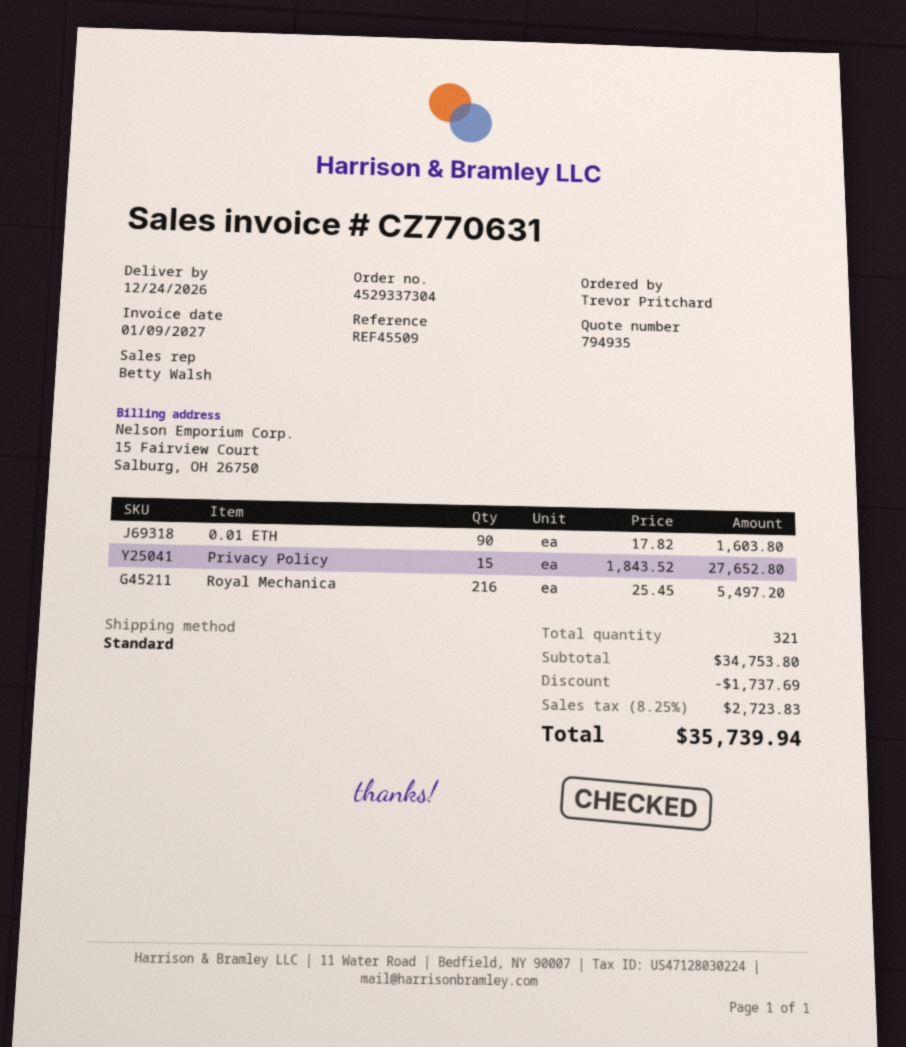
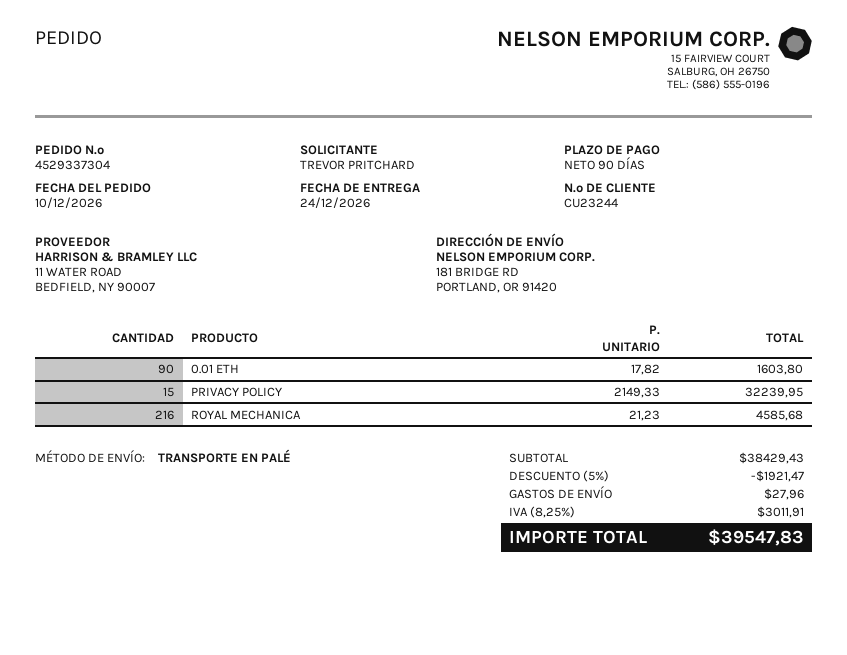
shipping method: standard -> pallet freight
Privacy Policy: 15 x 1843.52 = 27652.80 -> 15 x 2149.33 = 32239.95
Royal Mechanica: 216 x 25.45 = 5497.20 -> 216 x 21.23 = 4585.68
subtotal: 34753.80 -> 38429.43
discount: 1737.69 -> 1921.47
shipping: none -> 27.96
tax: 8.25% = 2723.83 -> 8.25% = 3011.91
total: 35739.94 -> 39547.83

